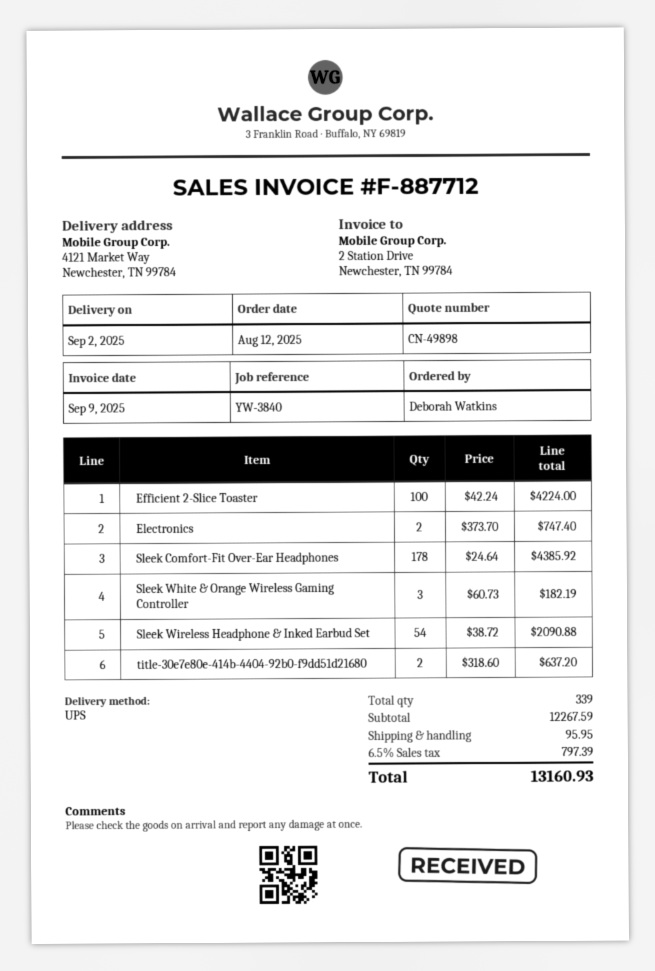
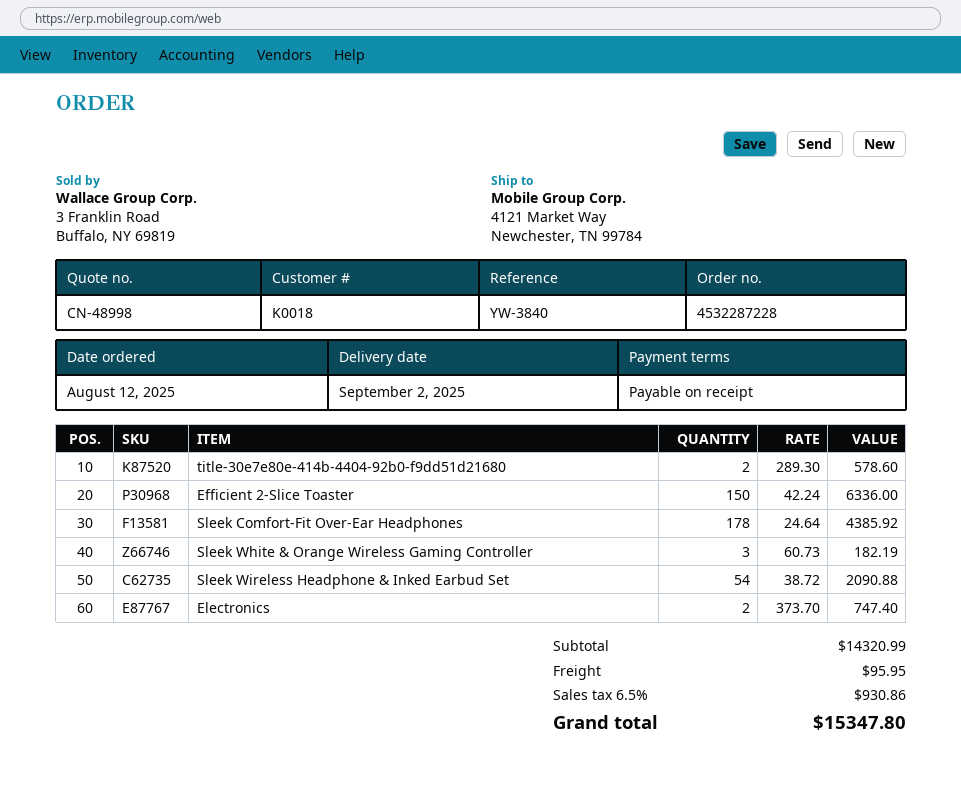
quote number: CN-49898 -> CN-48998
Efficient 2-Slice Toaster: 100 x 42.24 = 4224.00 -> 150 x 42.24 = 6336.00
title-30e7e80e-414b-4404-92b0-f9dd51d21680: 2 x 318.60 = 637.20 -> 2 x 289.30 = 578.60
subtotal: 12267.59 -> 14320.99
tax: 6.5% = 797.39 -> 6.5% = 930.86
total: 13160.93 -> 15347.80

